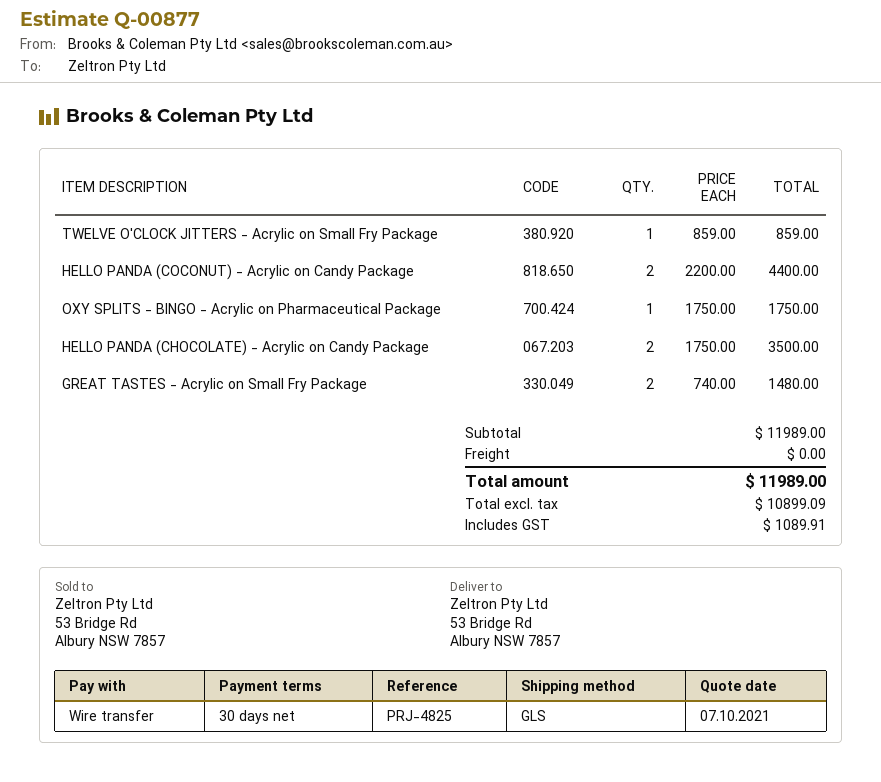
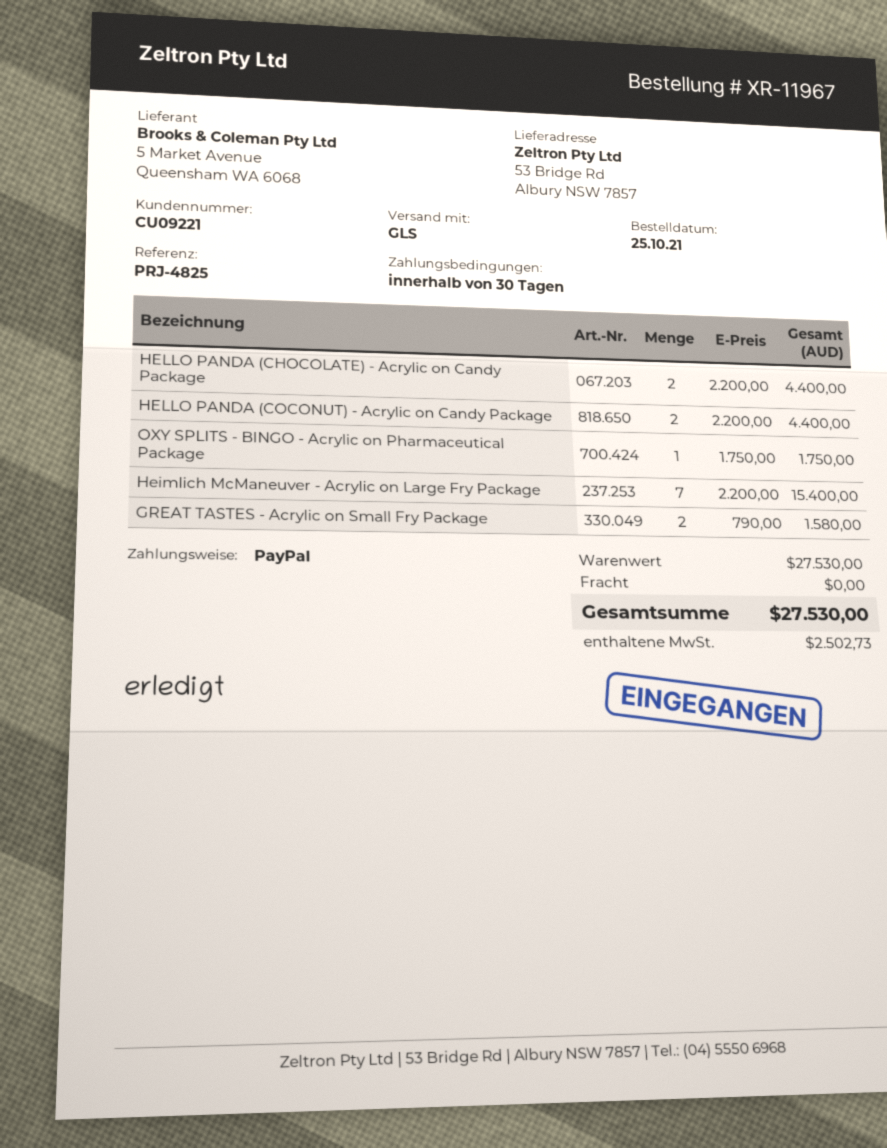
payment method: bank transfer -> PayPal
TWELVE O'CLOCK JITTERS - Acrylic on Small Fry Package: 1 x 859.00 = 859.00 -> none
HELLO PANDA (CHOCOLATE) - Acrylic on Candy Package: 2 x 1750.00 = 3500.00 -> 2 x 2200.00 = 4400.00
GREAT TASTES - Acrylic on Small Fry Package: 2 x 740.00 = 1480.00 -> 2 x 790.00 = 1580.00
Heimlich McManeuver - Acrylic on Large Fry Package: none -> 7 x 2200.00 = 15400.00
subtotal: 11989.00 -> 27530.00
tax: 1089.91 -> 2502.73
total: 11989.00 -> 27530.00

